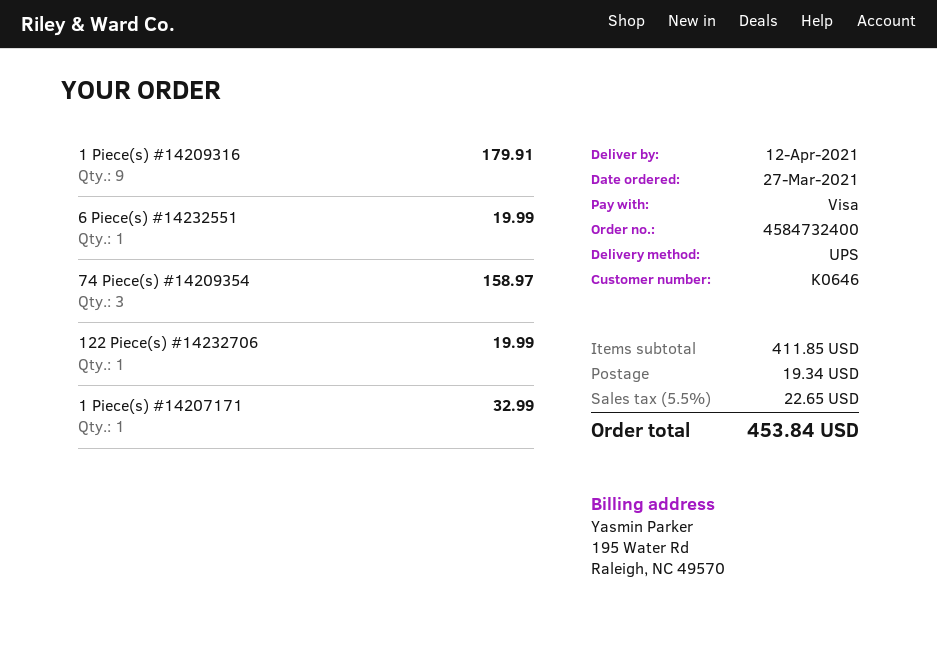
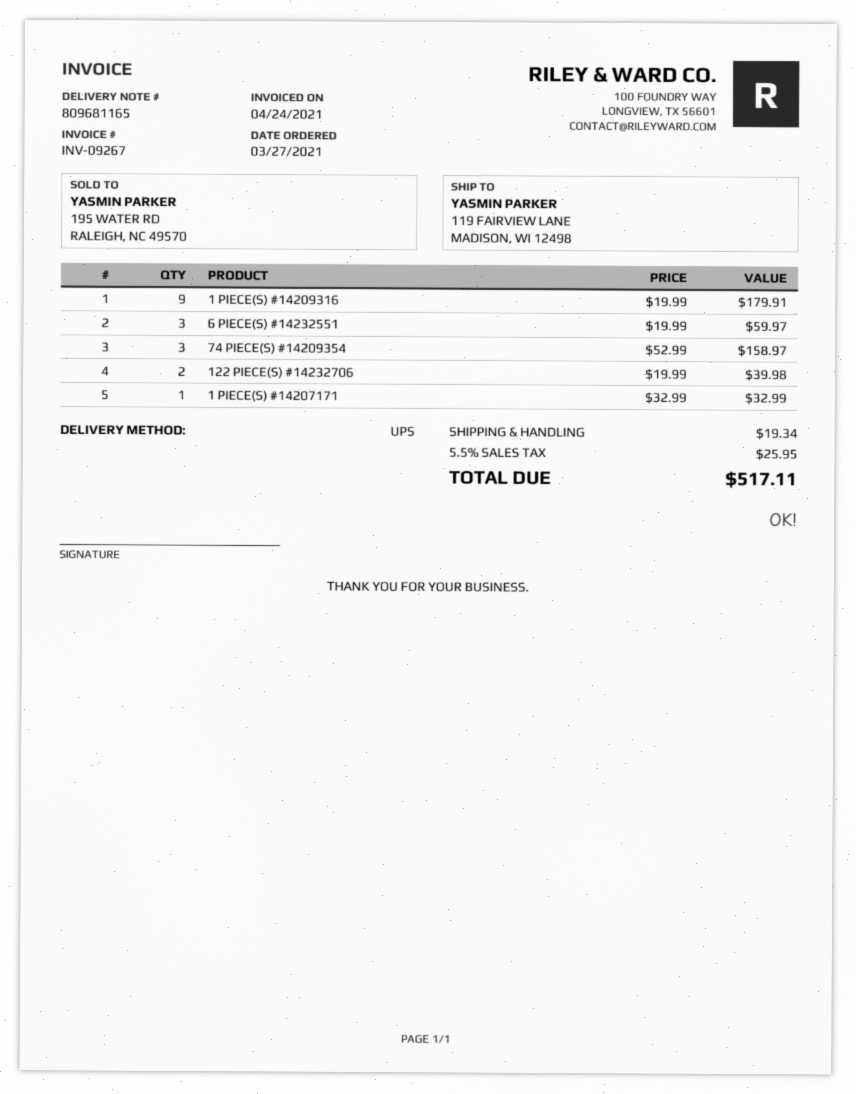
6 Piece(s) #14232551: 1 for 19.99 -> 3 for 59.97
122 Piece(s) #14232706: 1 for 19.99 -> 2 for 39.98
tax: 5.5% = 22.65 -> 5.5% = 25.95
total: 453.84 -> 517.11

